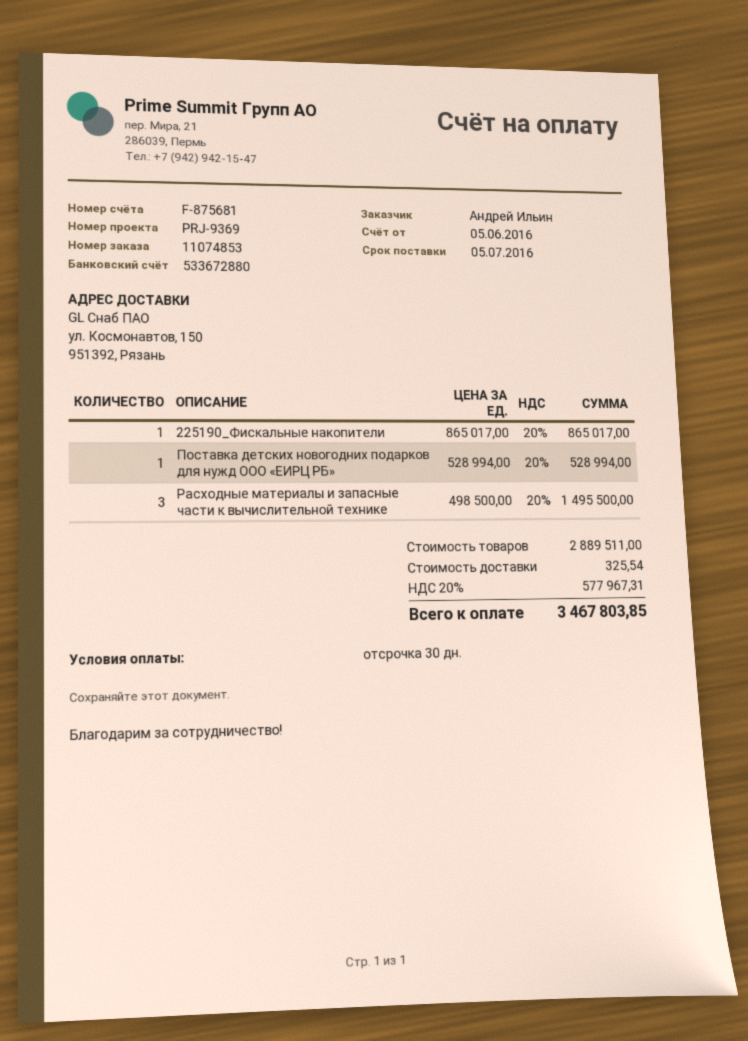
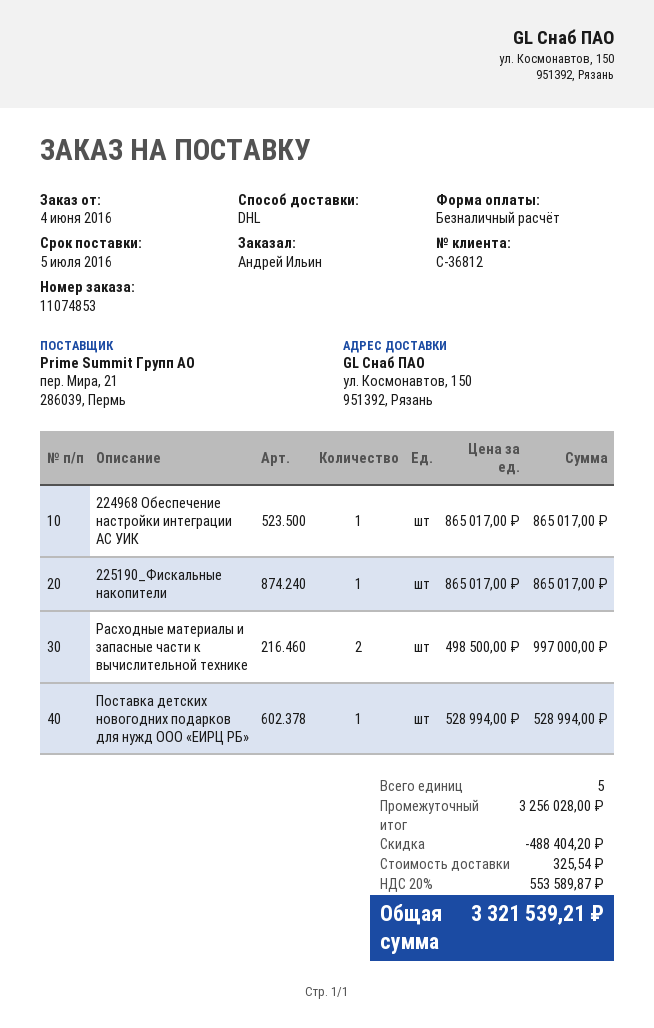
Расходные материалы и запасные части к вычислительной технике: 3 x 498500.00 = 1495500.00 -> 2 x 498500.00 = 997000.00
224968 Обеспечение настройки интеграции АС УИК: none -> 1 x 865017.00 = 865017.00
subtotal: 2889511.00 -> 3256028.00
discount: none -> 488404.20
tax: 20% = 577967.31 -> 20% = 553589.87
total: 3467803.85 -> 3321539.21

